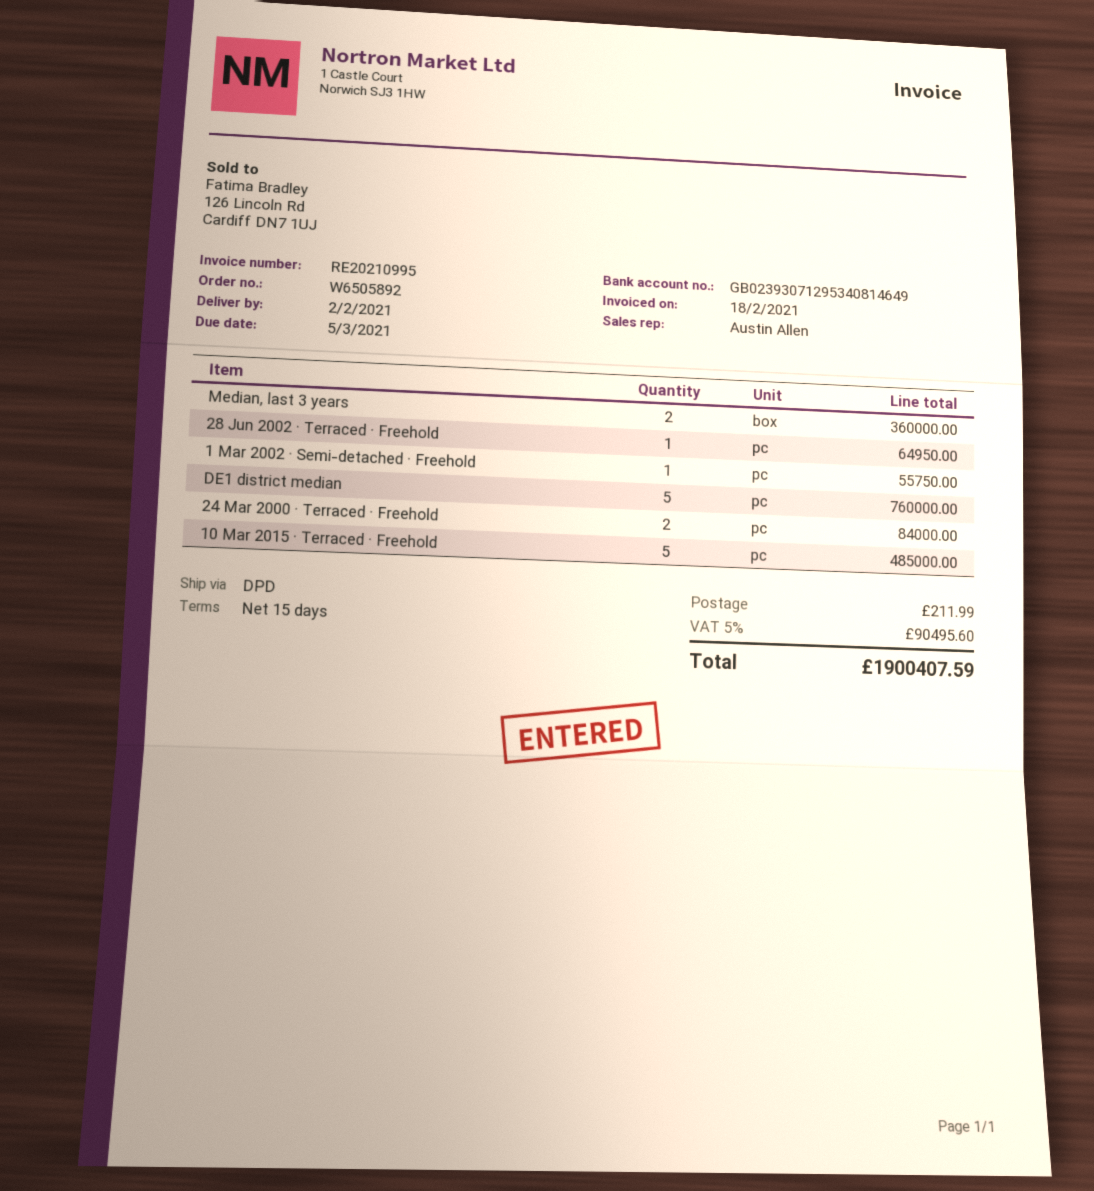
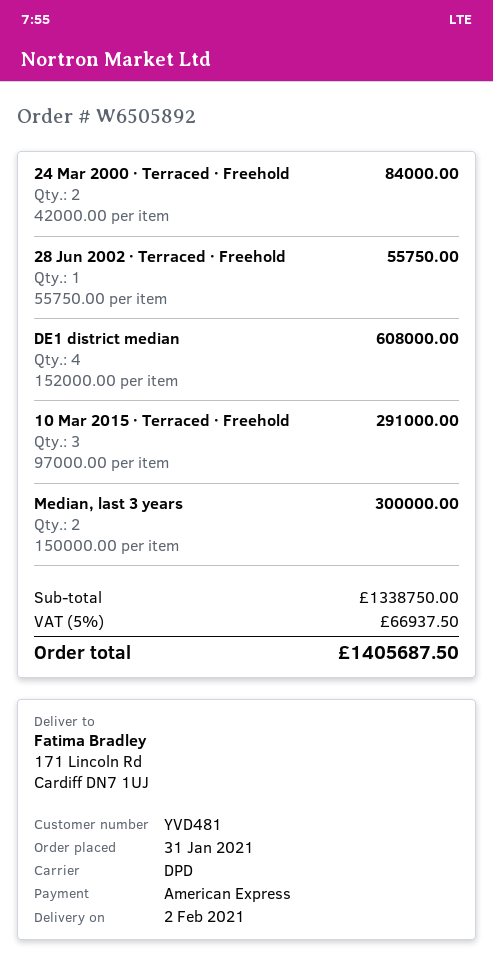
Median, last 3 years: 2 for 360000.00 -> 2 for 300000.00
28 Jun 2002 · Terraced · Freehold: 1 for 64950.00 -> 1 for 55750.00
1 Mar 2002 · Semi-detached · Freehold: 1 for 55750.00 -> none
DE1 district median: 5 for 760000.00 -> 4 for 608000.00
10 Mar 2015 · Terraced · Freehold: 5 for 485000.00 -> 3 for 291000.00
shipping: 211.99 -> none
tax: 5% = 90495.60 -> 5% = 66937.50
total: 1900407.59 -> 1405687.50

